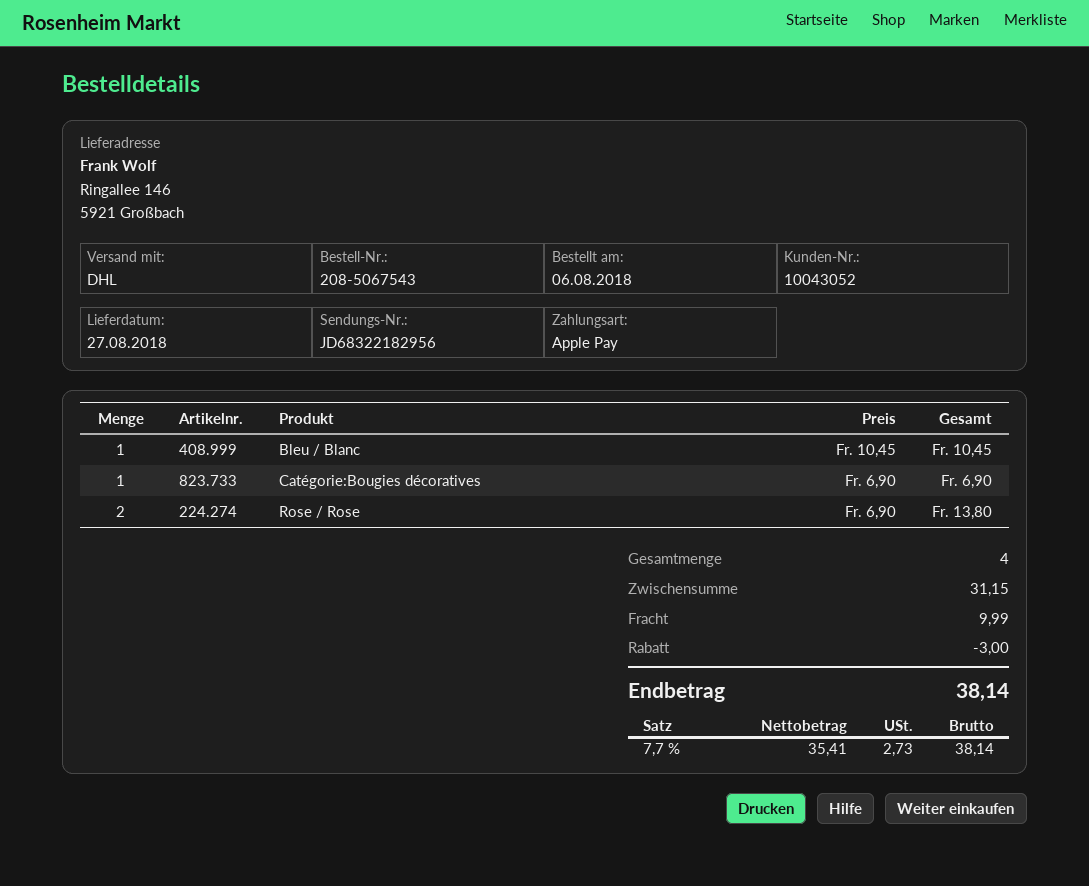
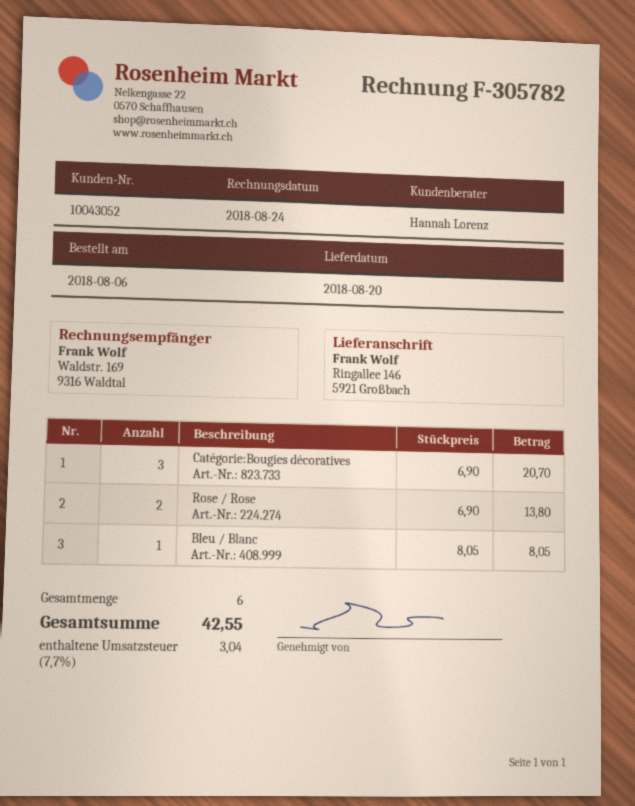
delivery date: 2018-08-27 -> 2018-08-20
Bleu / Blanc: 1 x 10.45 = 10.45 -> 1 x 8.05 = 8.05
Catégorie:Bougies décoratives: 1 x 6.90 = 6.90 -> 3 x 6.90 = 20.70
total quantity: 4 -> 6
discount: 3.00 -> none
shipping: 9.99 -> none
tax: 7.7% = 2.73 -> 7.7% = 3.04
total: 38.14 -> 42.55

